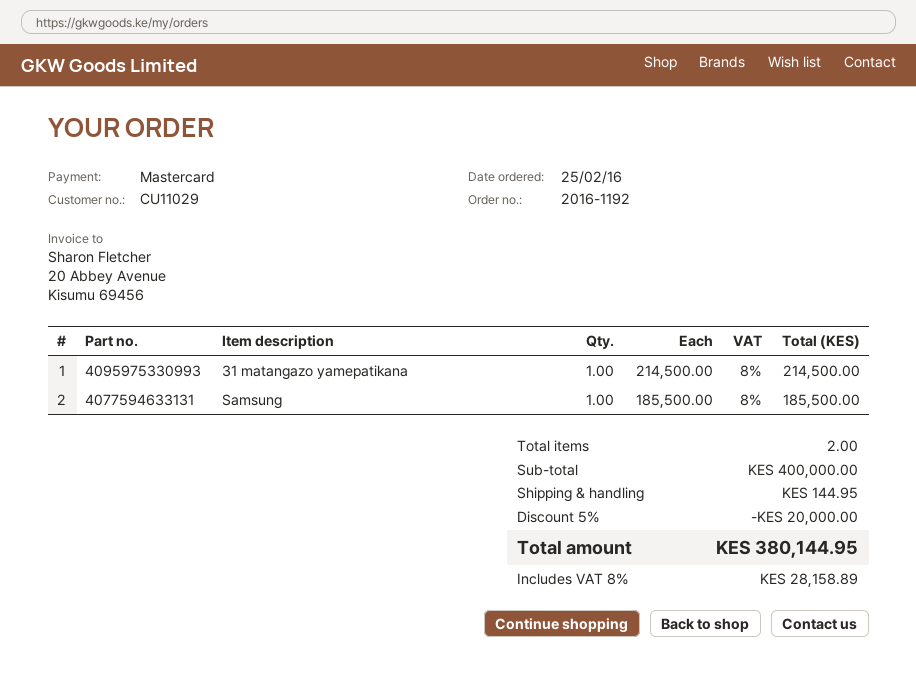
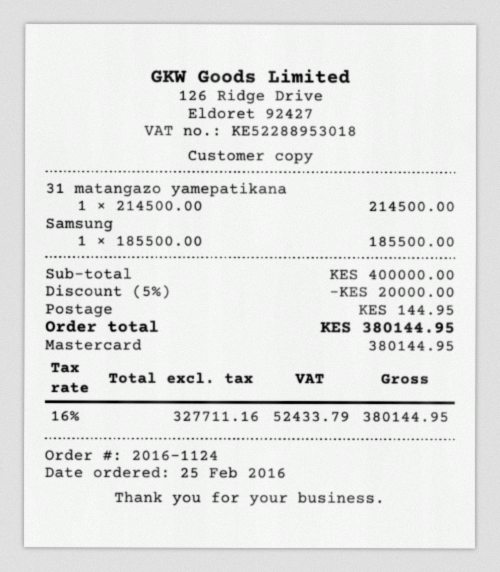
order number: 2016-1192 -> 2016-1124
tax: 8% = 28158.89 -> 16% = 52433.79

